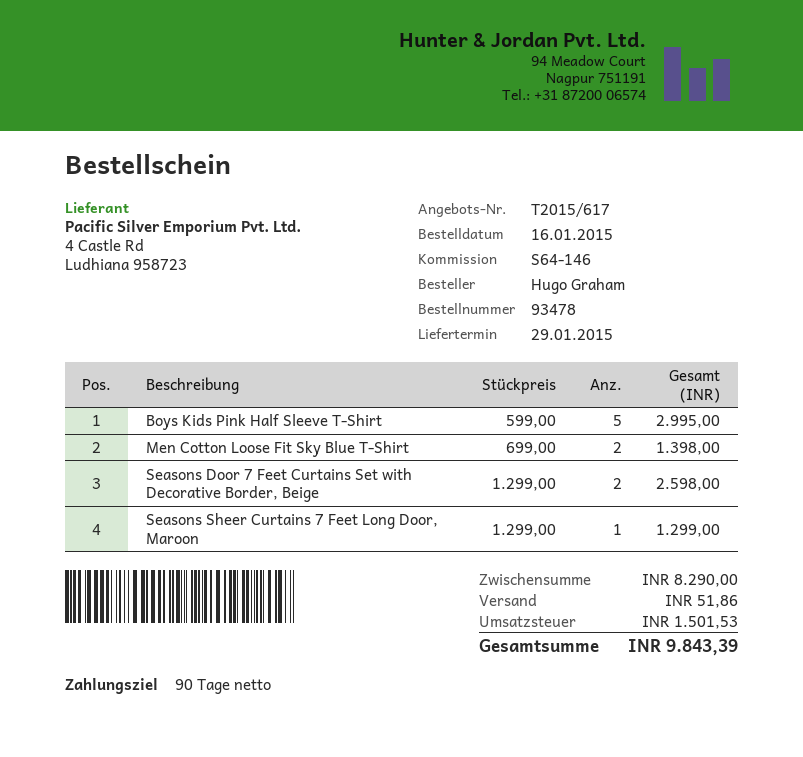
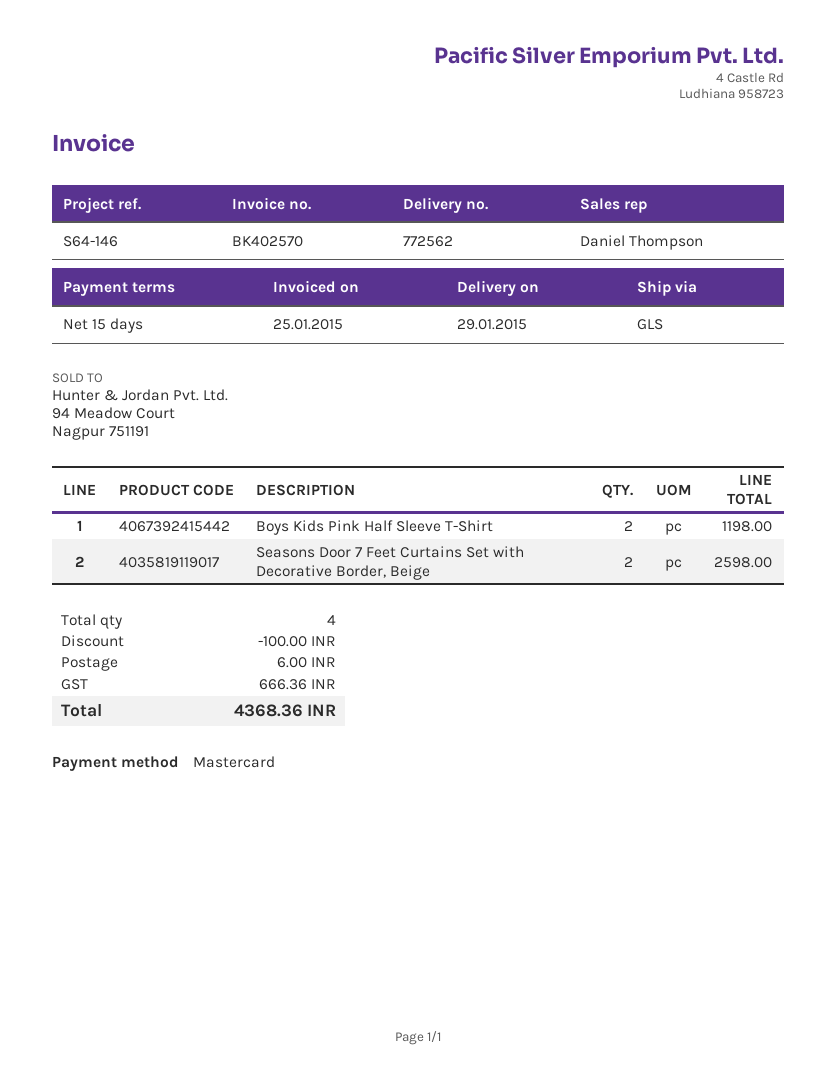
payment terms: 90 days -> 15 days
Boys Kids Pink Half Sleeve T-Shirt: 5 for 2995.00 -> 2 for 1198.00
Men Cotton Loose Fit Sky Blue T-Shirt: 2 for 1398.00 -> none
Seasons Sheer Curtains 7 Feet Long Door, Maroon: 1 for 1299.00 -> none
discount: none -> 100.00
shipping: 51.86 -> 6.00
tax: 1501.53 -> 666.36
total: 9843.39 -> 4368.36

